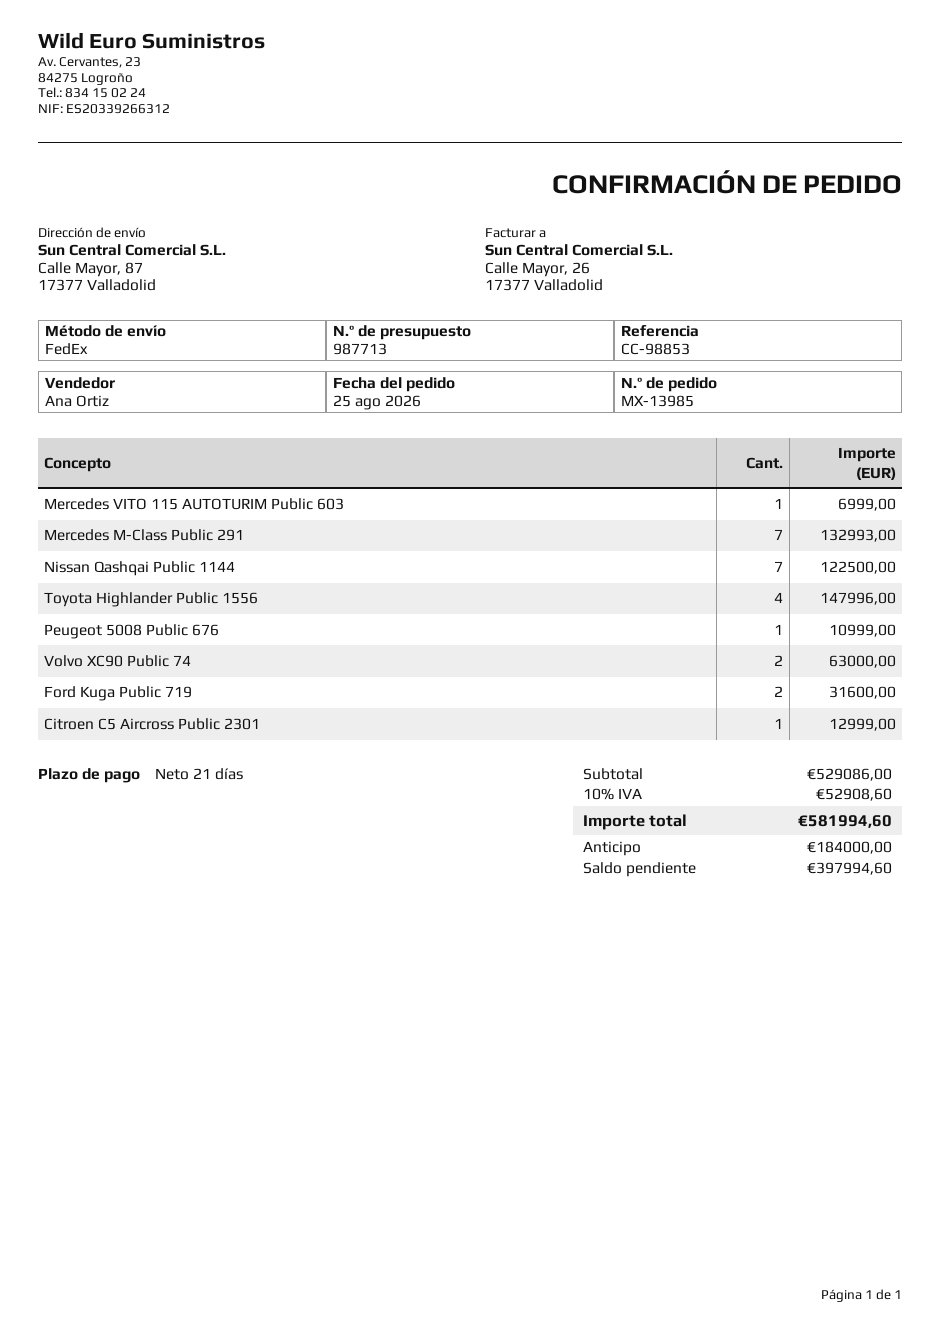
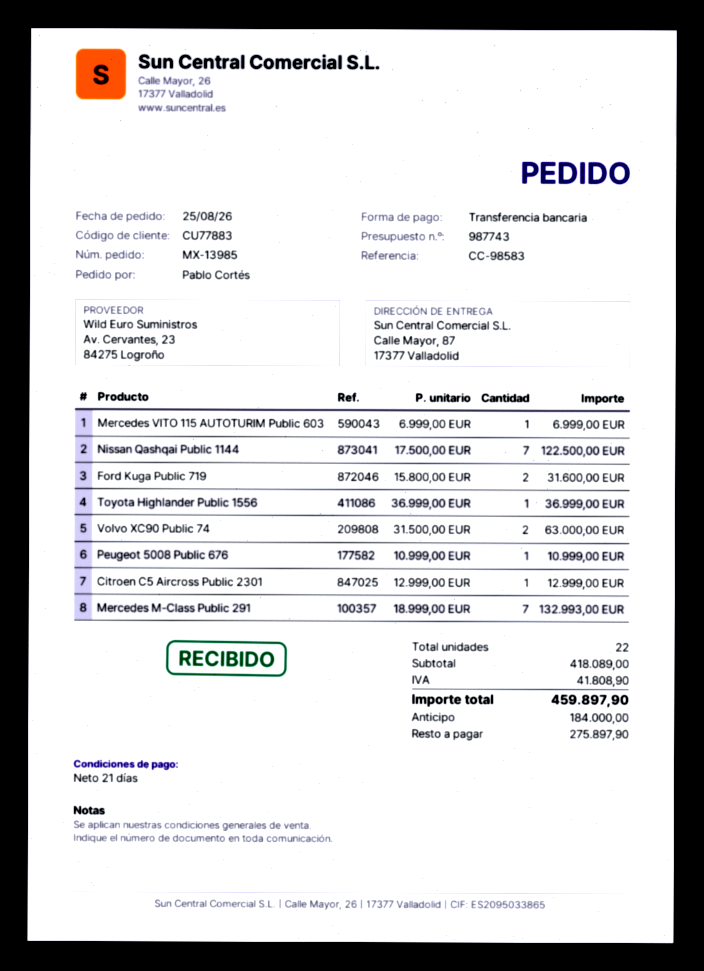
quote number: 987713 -> 987743
reference: CC-98853 -> CC-98583
Toyota Highlander Public 1556: 4 for 147996.00 -> 1 for 36999.00
subtotal: 529086.00 -> 418089.00
tax: 52908.60 -> 41808.90
total: 581994.60 -> 459897.90
balance: 397994.60 -> 275897.90

